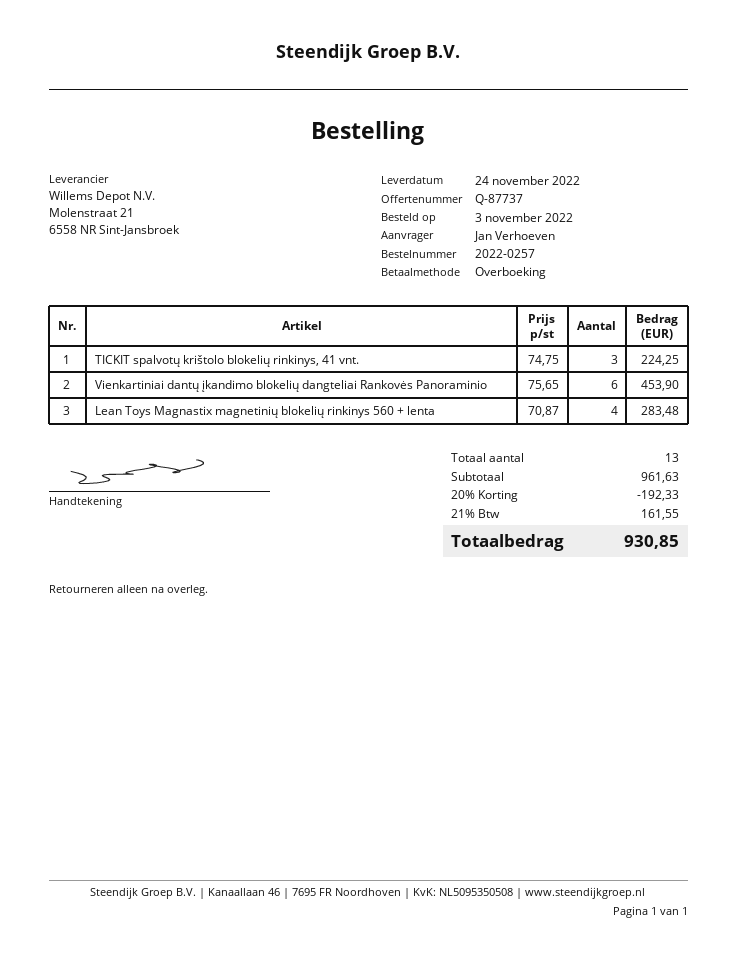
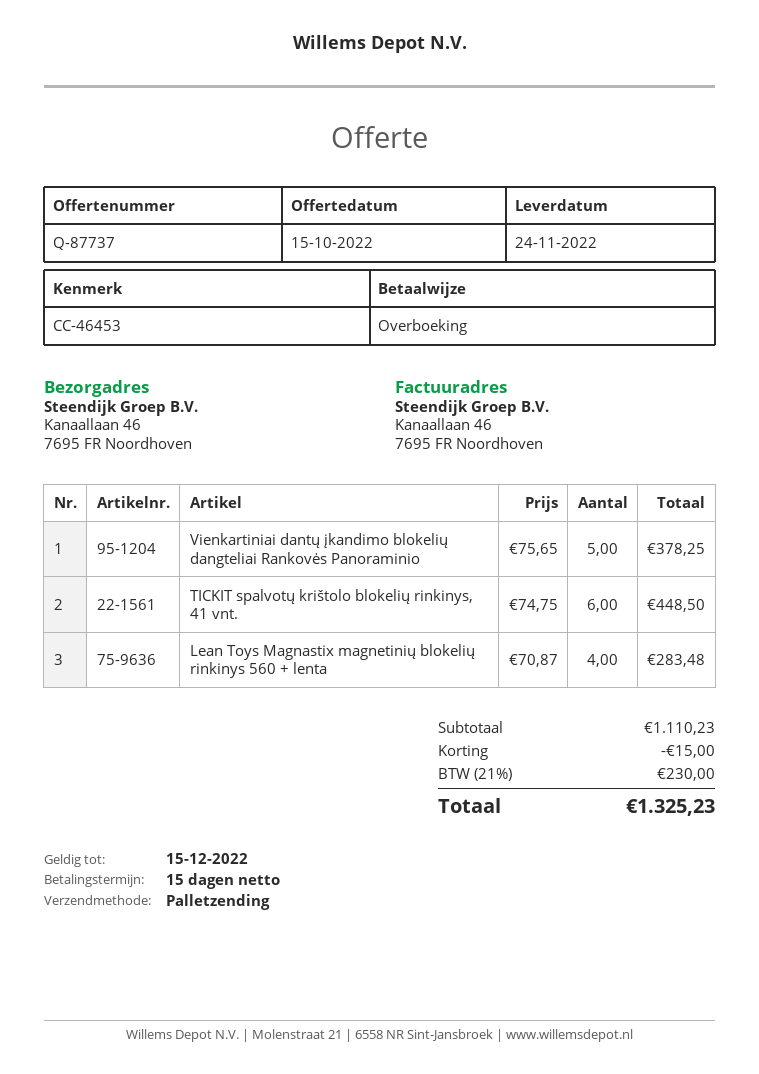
TICKIT spalvotų krištolo blokelių rinkinys, 41 vnt.: 3 x 74.75 = 224.25 -> 6 x 74.75 = 448.50
Vienkartiniai dantų įkandimo blokelių dangteliai Rankovės Panoraminio: 6 x 75.65 = 453.90 -> 5 x 75.65 = 378.25
subtotal: 961.63 -> 1110.23
discount: 192.33 -> 15.00
tax: 21% = 161.55 -> 21% = 230.00
total: 930.85 -> 1325.23

